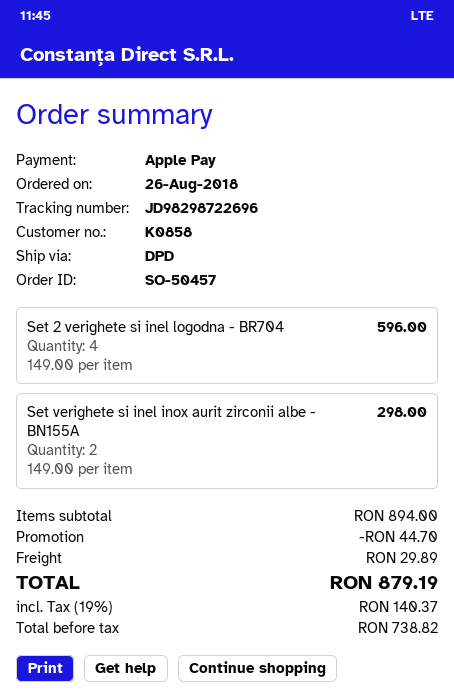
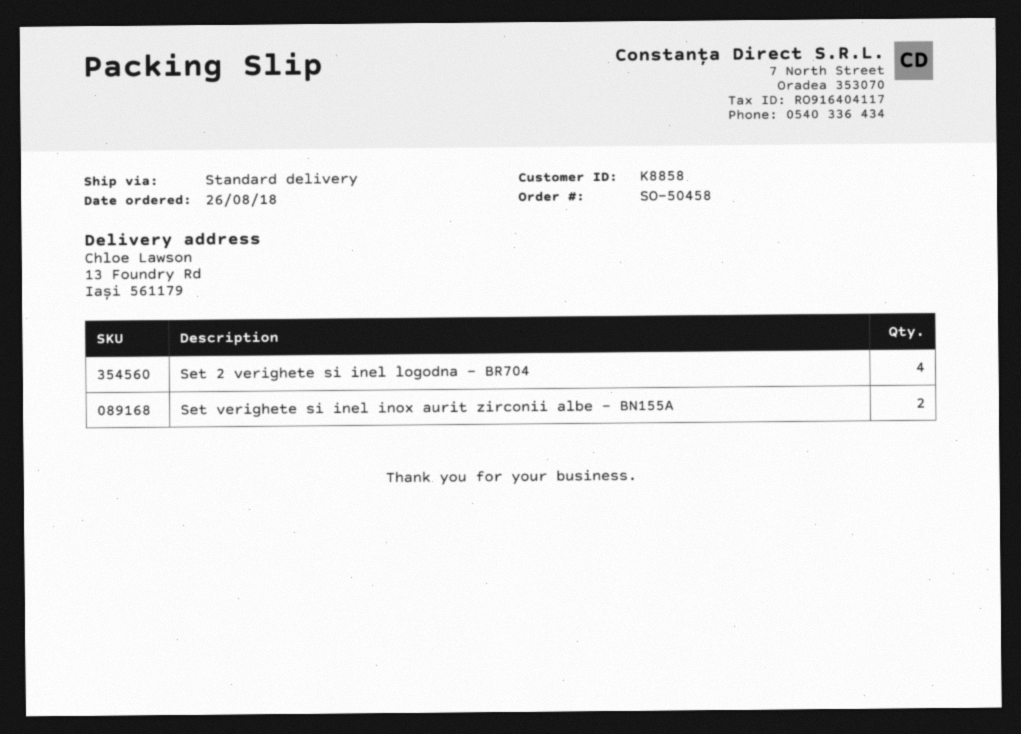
order number: SO-50457 -> SO-50458
customer number: K0858 -> K8858
shipping method: DPD -> standard

